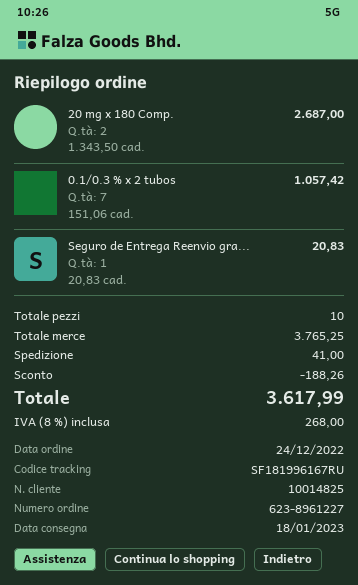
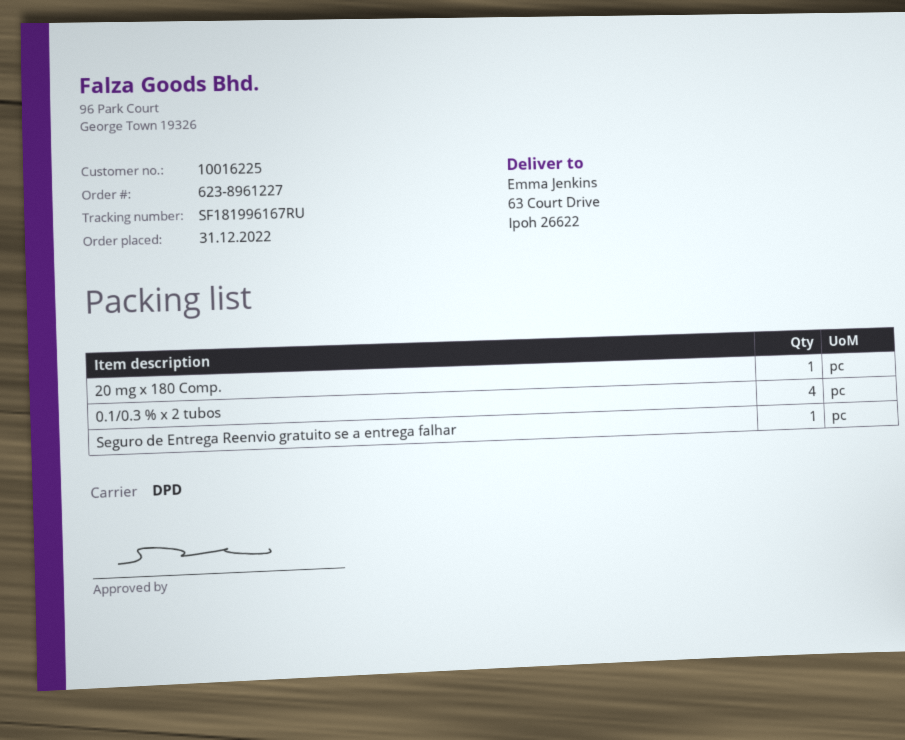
order date: 2022-12-24 -> 2022-12-31
customer number: 10014825 -> 10016225
20 mg x 180 Comp.: 2 -> 1
0.1/0.3 % x 2 tubos: 7 -> 4

